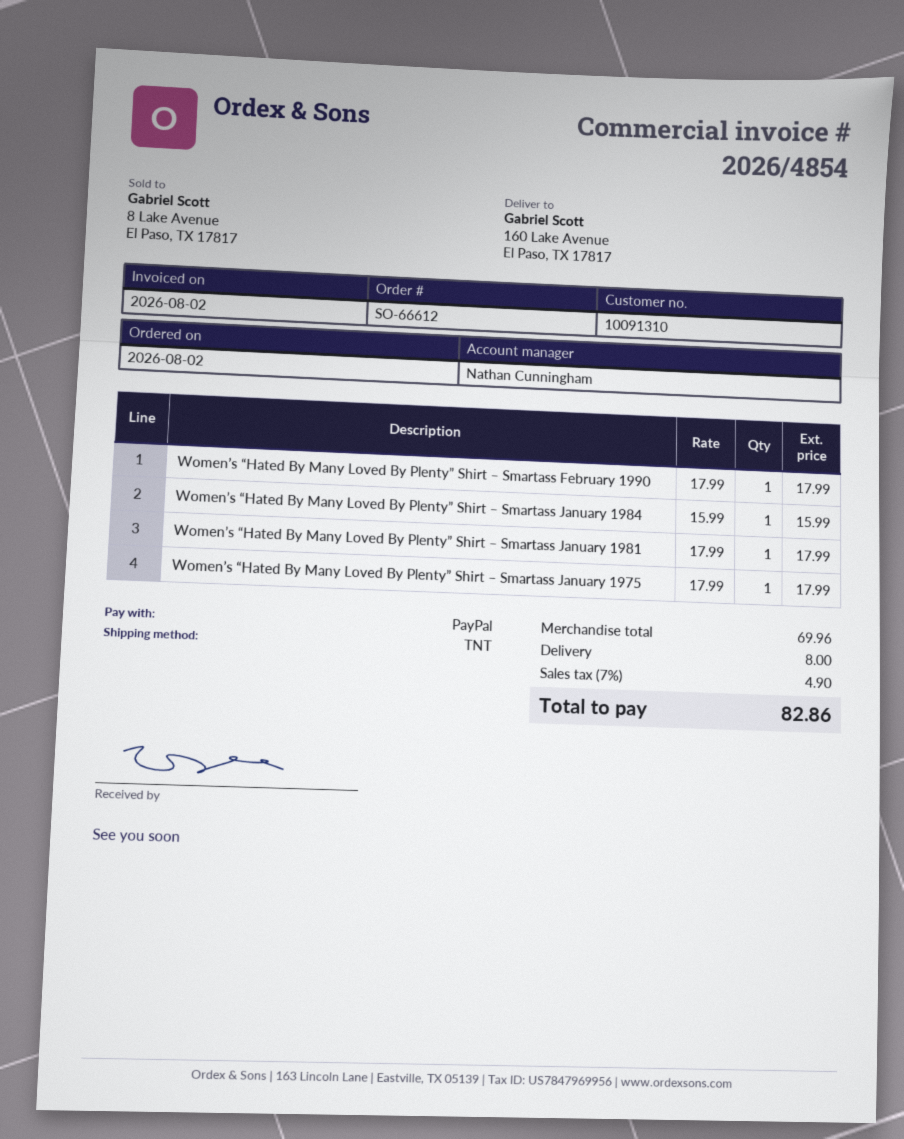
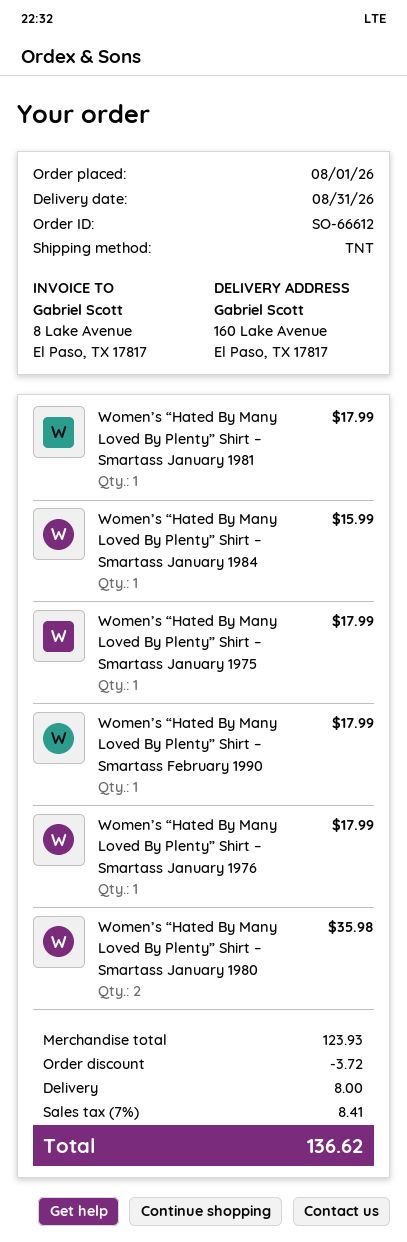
order date: 2026-08-02 -> 2026-08-01
Women’s “Hated By Many Loved By Plenty” Shirt – Smartass January 1976: none -> 1 for 17.99
Women’s “Hated By Many Loved By Plenty” Shirt – Smartass January 1980: none -> 2 for 35.98
subtotal: 69.96 -> 123.93
discount: none -> 3.72
tax: 7% = 4.90 -> 7% = 8.41
total: 82.86 -> 136.62

